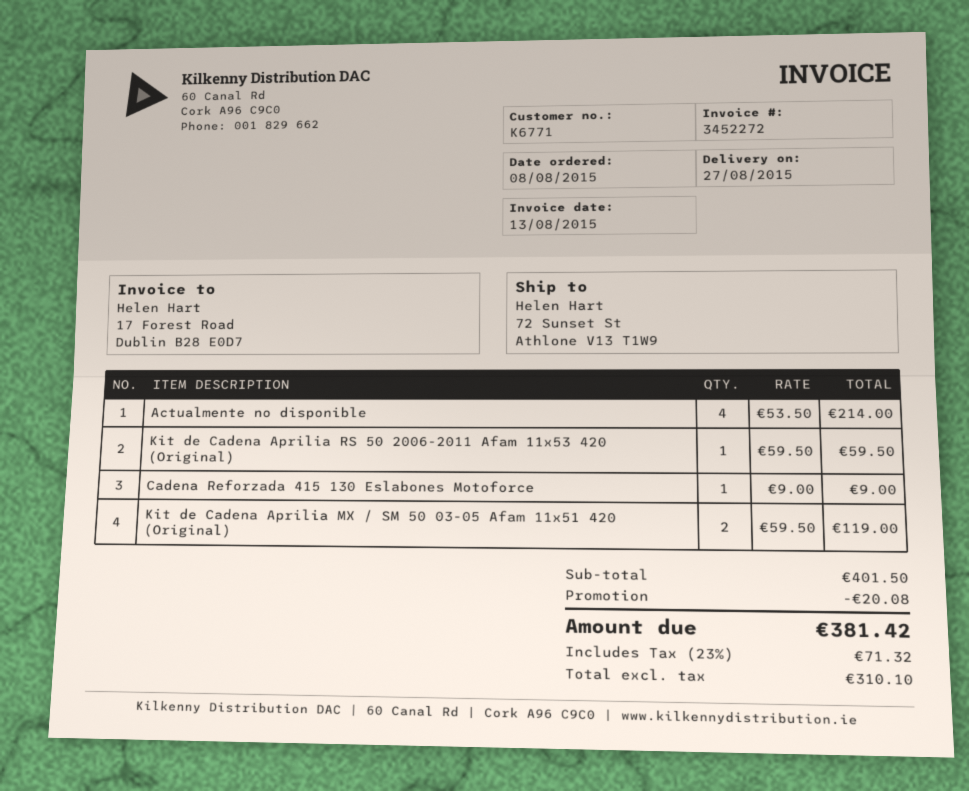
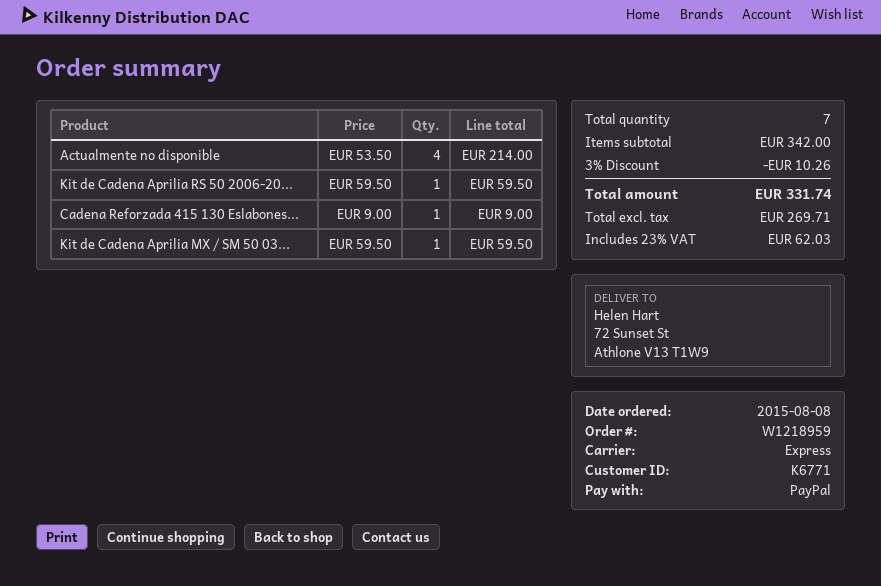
Kit de Cadena Aprilia MX / SM 50 03-05 Afam 11x51 420 (Original): 2 x 59.50 = 119.00 -> 1 x 59.50 = 59.50
subtotal: 401.50 -> 342.00
discount: 20.08 -> 10.26
net: 310.10 -> 269.71
tax: 23% = 71.32 -> 23% = 62.03
total: 381.42 -> 331.74

